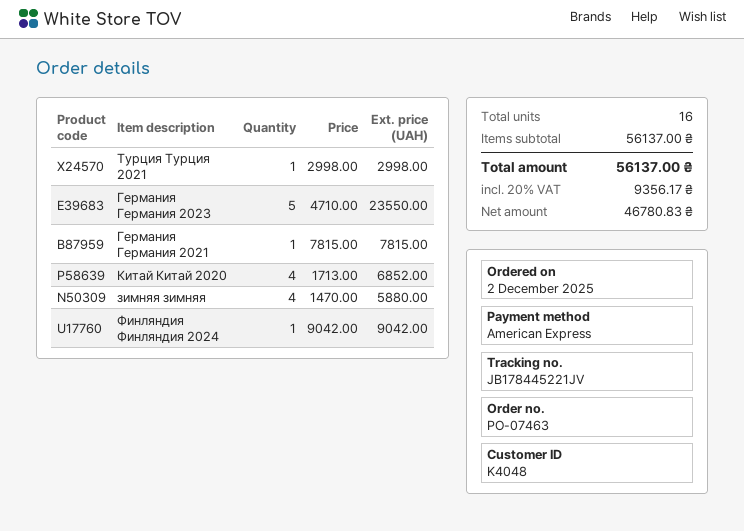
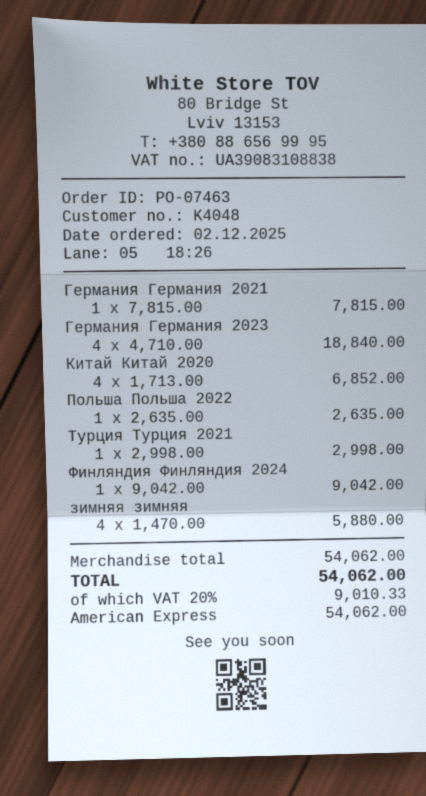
Германия Германия 2023: 5 x 4710.00 = 23550.00 -> 4 x 4710.00 = 18840.00
Польша Польша 2022: none -> 1 x 2635.00 = 2635.00
subtotal: 56137.00 -> 54062.00
tax: 20% = 9356.17 -> 20% = 9010.33
total: 56137.00 -> 54062.00

